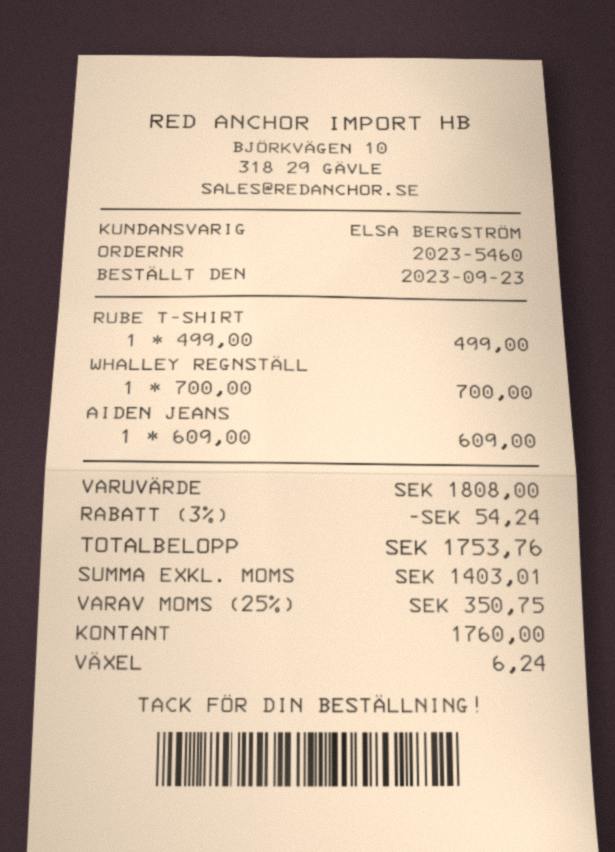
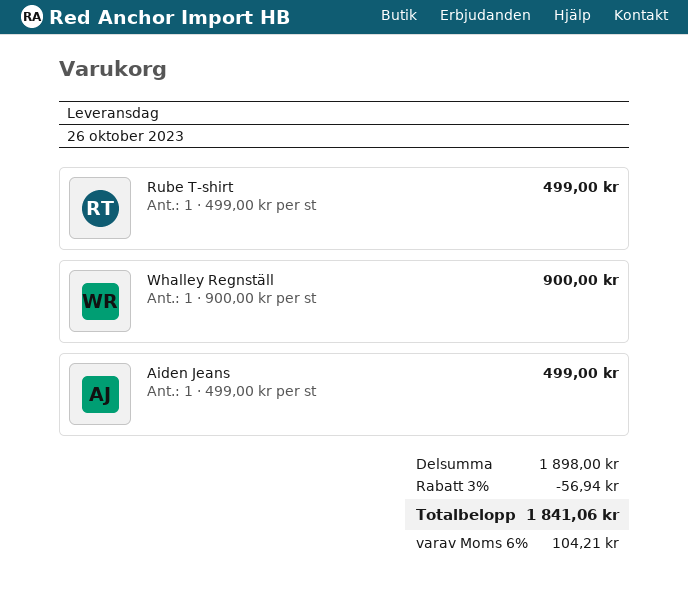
WHALLEY REGNSTÄLL: 1 x 700.00 = 700.00 -> 1 x 900.00 = 900.00
AIDEN JEANS: 1 x 609.00 = 609.00 -> 1 x 499.00 = 499.00
subtotal: 1808.00 -> 1898.00
discount: 3% = 54.24 -> 3% = 56.94
tax: 25% = 350.75 -> 6% = 104.21
total: 1753.76 -> 1841.06

